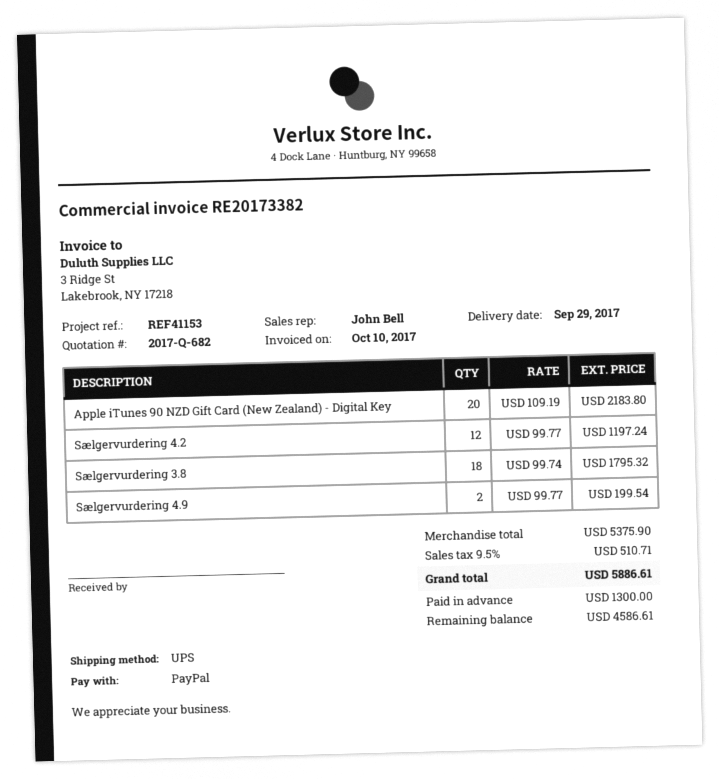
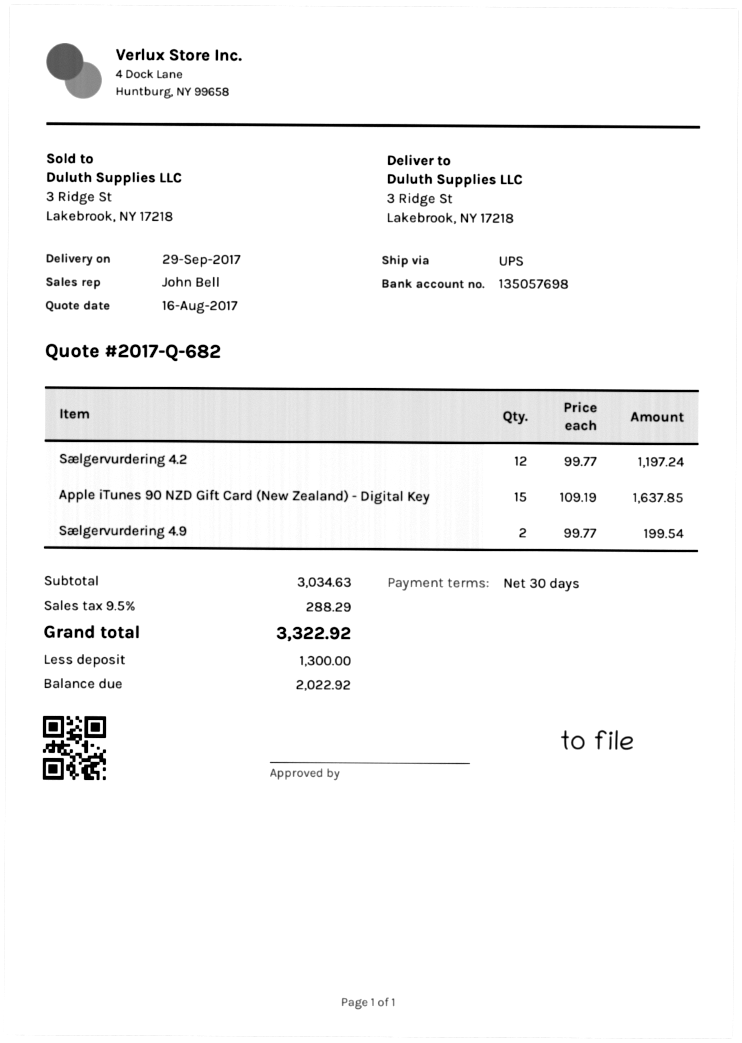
Apple iTunes 90 NZD Gift Card (New Zealand) - Digital Key: 20 x 109.19 = 2183.80 -> 15 x 109.19 = 1637.85
Sælgervurdering 3.8: 18 x 99.74 = 1795.32 -> none
subtotal: 5375.90 -> 3034.63
tax: 9.5% = 510.71 -> 9.5% = 288.29
total: 5886.61 -> 3322.92
balance: 4586.61 -> 2022.92

